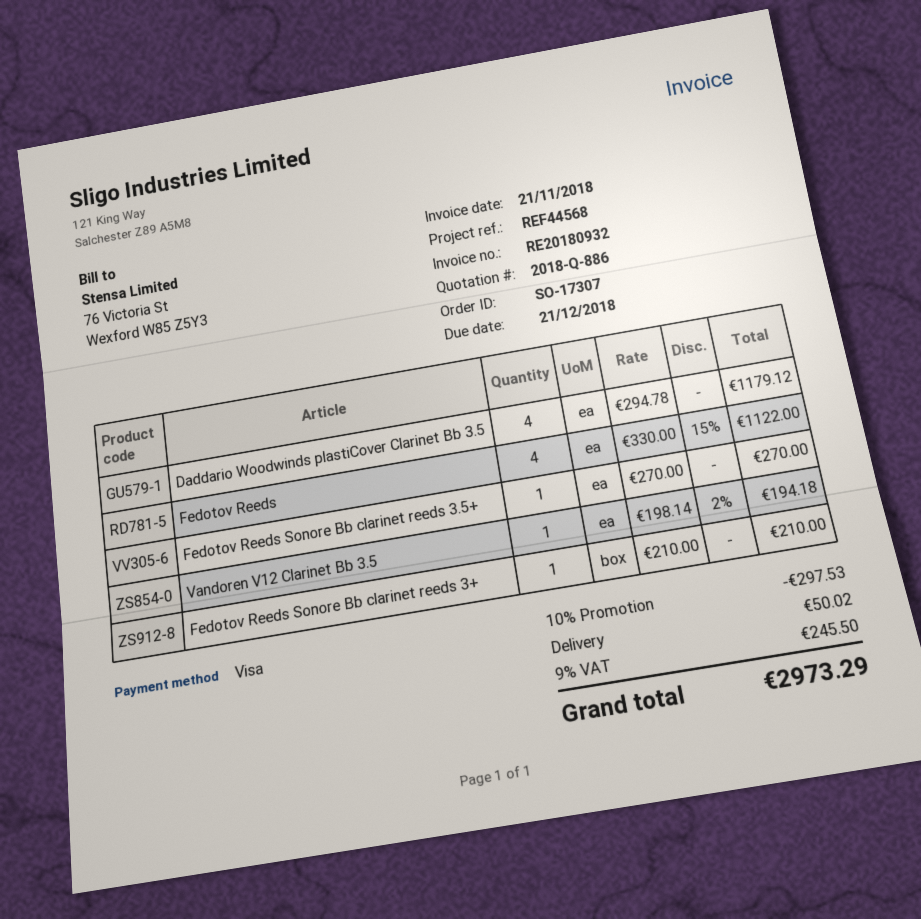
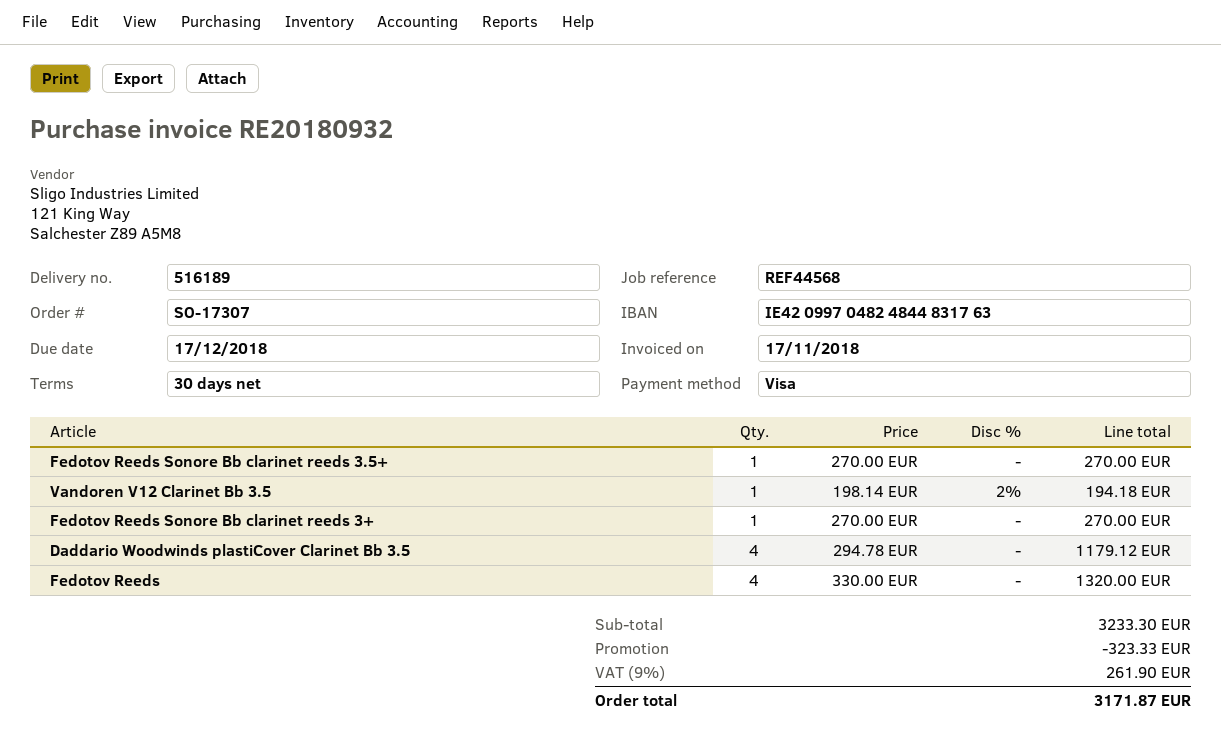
invoice date: 2018-11-21 -> 2018-11-17
due date: 2018-12-21 -> 2018-12-17
Fedotov Reeds: 4 x 330.00 - 15% = 1122.00 -> 4 x 330.00 = 1320.00
Fedotov Reeds Sonore Bb clarinet reeds 3+: 1 x 210.00 = 210.00 -> 1 x 270.00 = 270.00
discount: 297.53 -> 323.33
shipping: 50.02 -> none
tax: 9% = 245.50 -> 9% = 261.90
total: 2973.29 -> 3171.87

